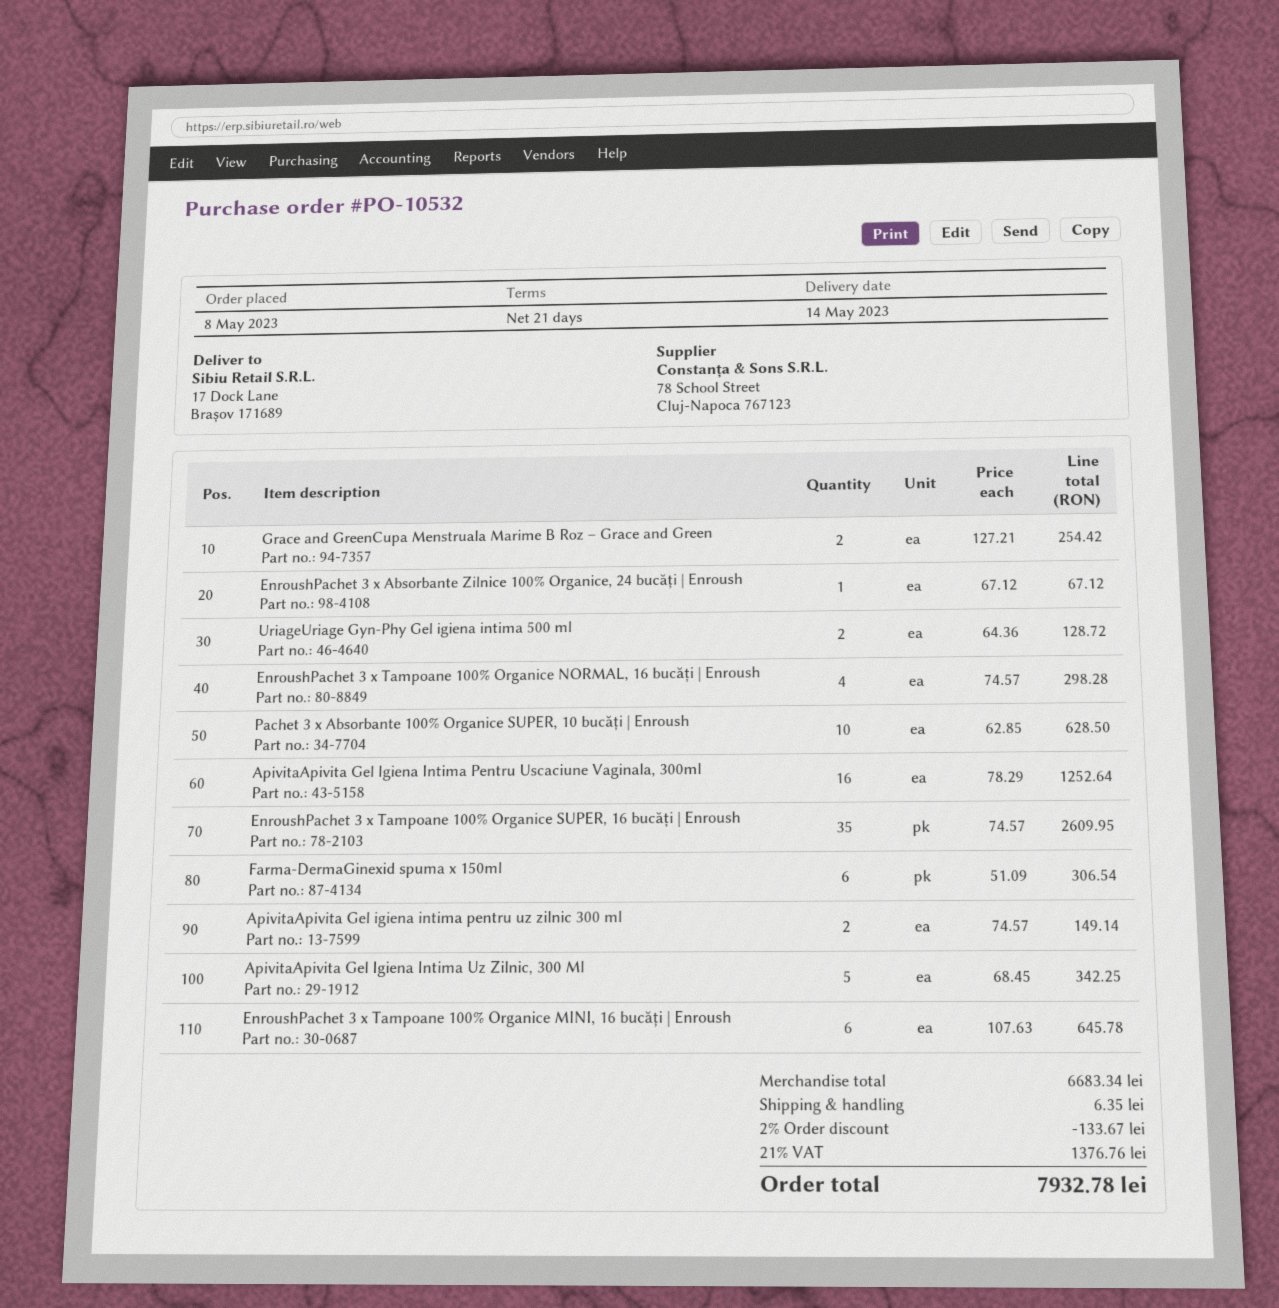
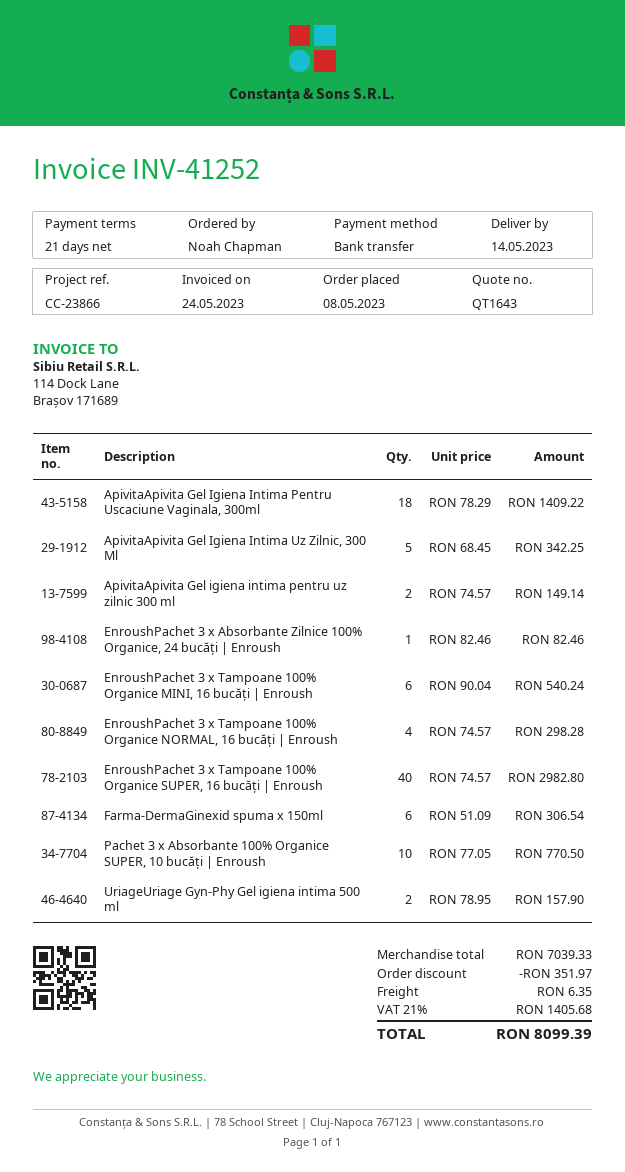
Grace and GreenCupa Menstruala Marime B Roz – Grace and Green: 2 x 127.21 = 254.42 -> none
EnroushPachet 3 x Absorbante Zilnice 100% Organice, 24 bucăți | Enroush: 1 x 67.12 = 67.12 -> 1 x 82.46 = 82.46
UriageUriage Gyn-Phy Gel igiena intima 500 ml: 2 x 64.36 = 128.72 -> 2 x 78.95 = 157.90
Pachet 3 x Absorbante 100% Organice SUPER, 10 bucăți | Enroush: 10 x 62.85 = 628.50 -> 10 x 77.05 = 770.50
ApivitaApivita Gel Igiena Intima Pentru Uscaciune Vaginala, 300ml: 16 x 78.29 = 1252.64 -> 18 x 78.29 = 1409.22
EnroushPachet 3 x Tampoane 100% Organice SUPER, 16 bucăți | Enroush: 35 x 74.57 = 2609.95 -> 40 x 74.57 = 2982.80
EnroushPachet 3 x Tampoane 100% Organice MINI, 16 bucăți | Enroush: 6 x 107.63 = 645.78 -> 6 x 90.04 = 540.24
subtotal: 6683.34 -> 7039.33
discount: 133.67 -> 351.97
tax: 21% = 1376.76 -> 21% = 1405.68
total: 7932.78 -> 8099.39

